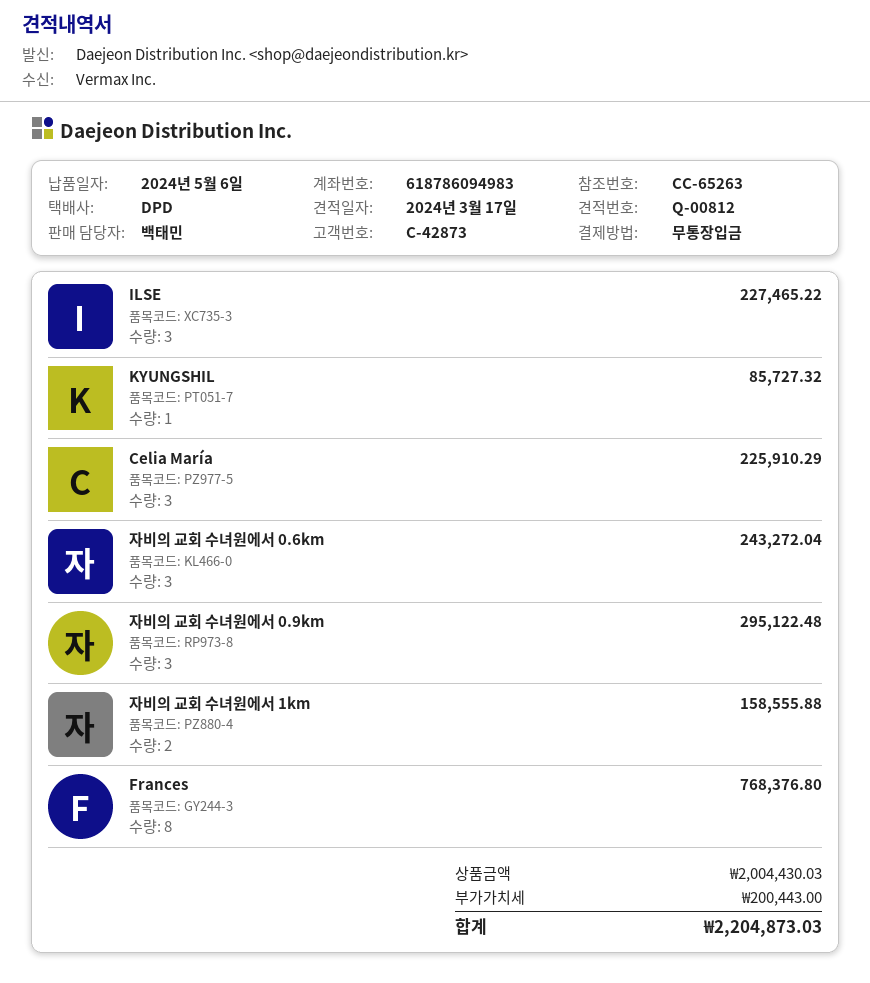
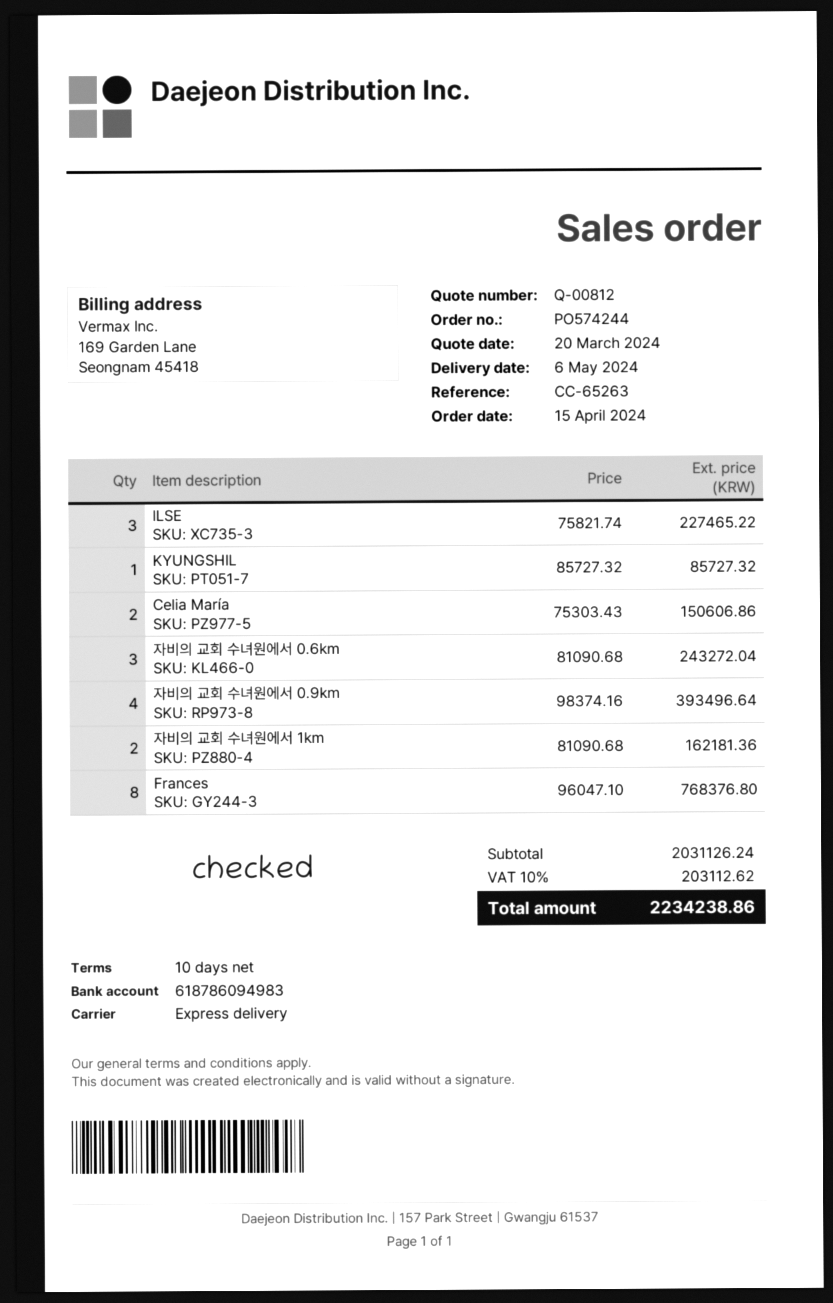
quote date: 2024-03-17 -> 2024-03-20
shipping method: DPD -> express
Celia María: 3 for 225910.29 -> 2 for 150606.86
자비의 교회 수녀원에서 0.9km: 3 for 295122.48 -> 4 for 393496.64
자비의 교회 수녀원에서 1km: 2 for 158555.88 -> 2 for 162181.36
subtotal: 2004430.03 -> 2031126.24
tax: 200443.00 -> 203112.62
total: 2204873.03 -> 2234238.86

